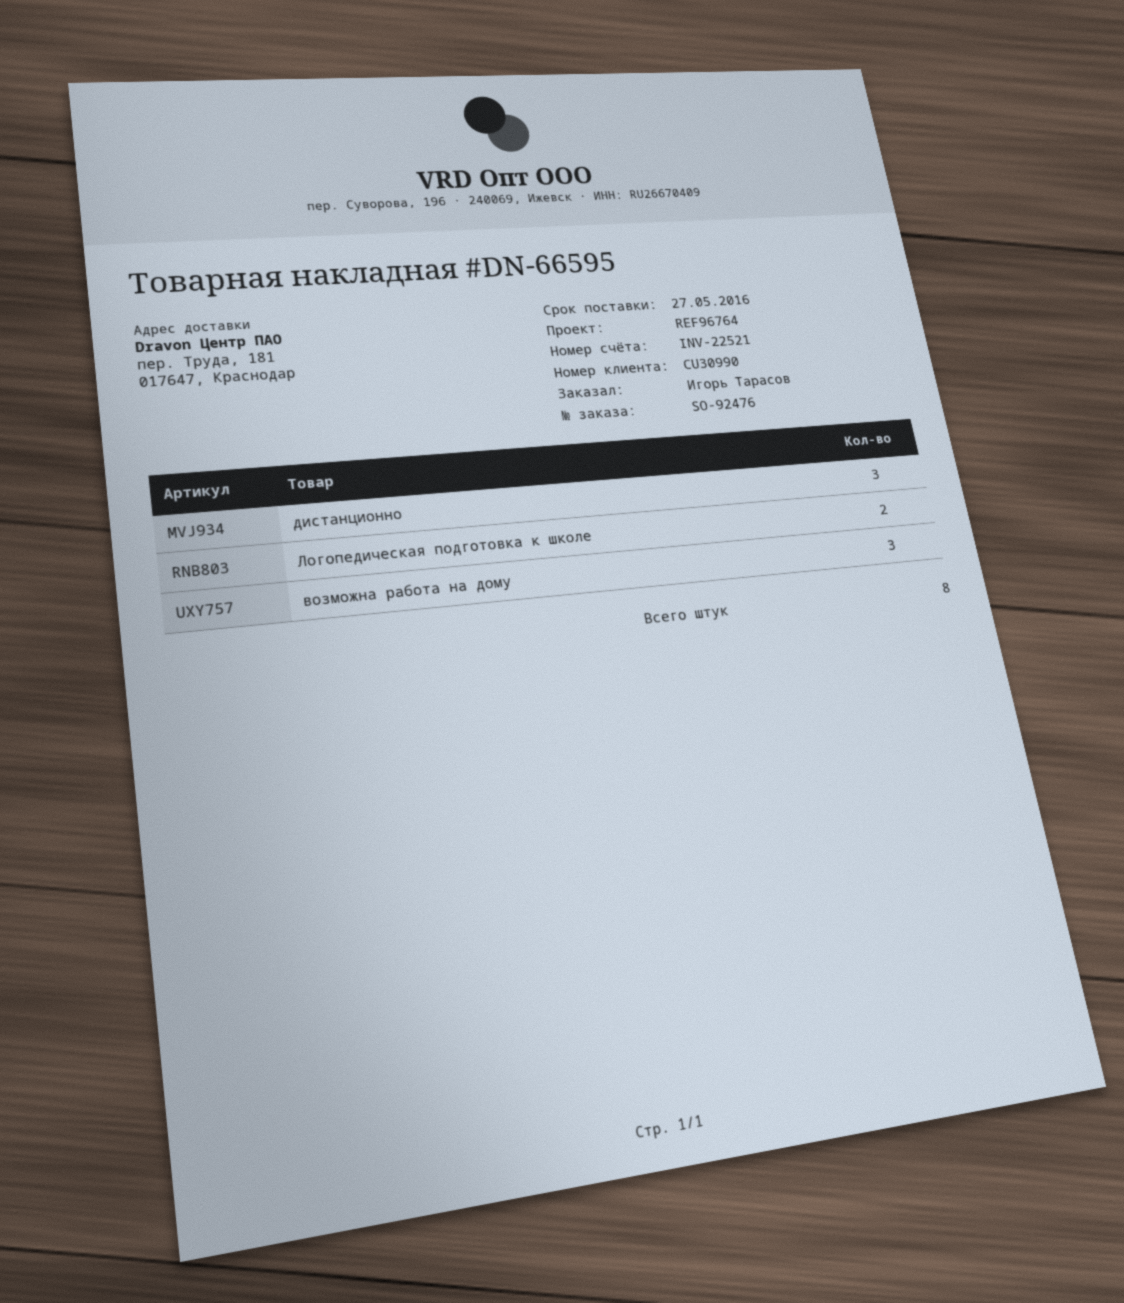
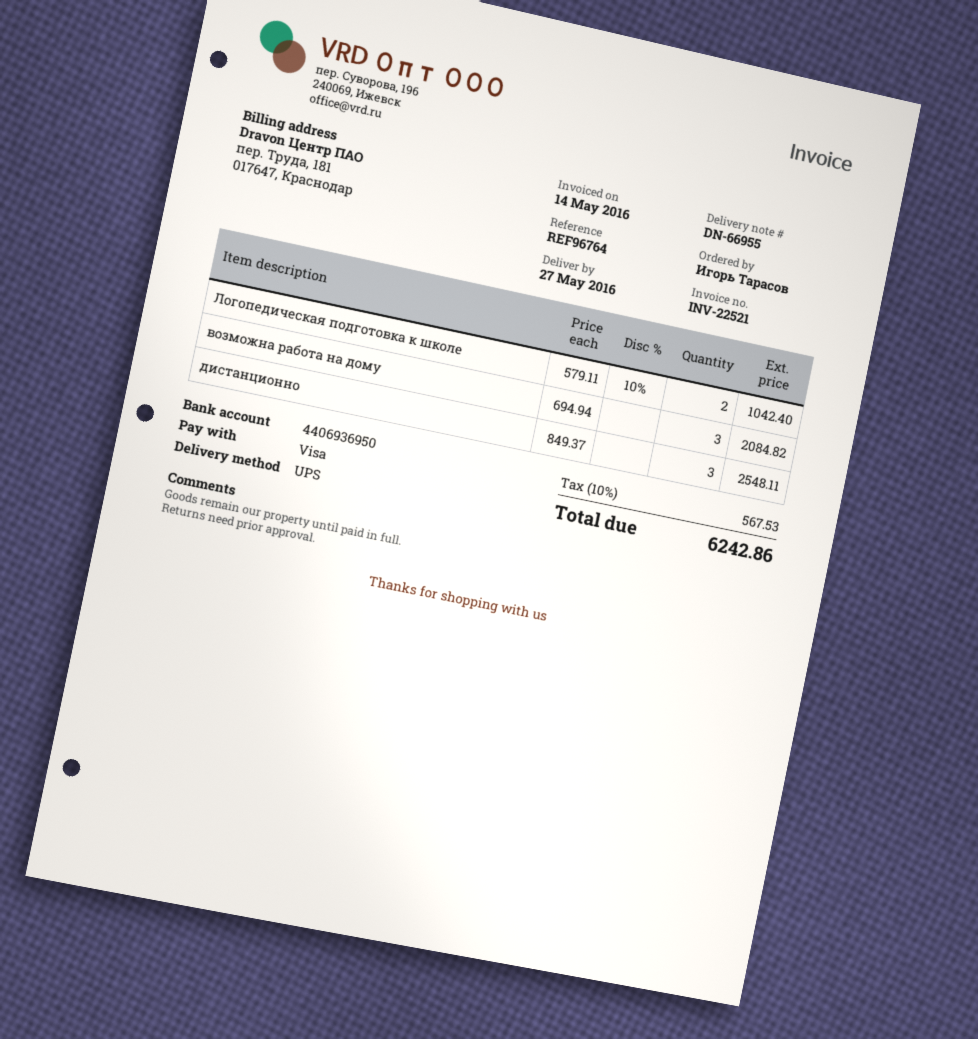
delivery note number: DN-66595 -> DN-66955

